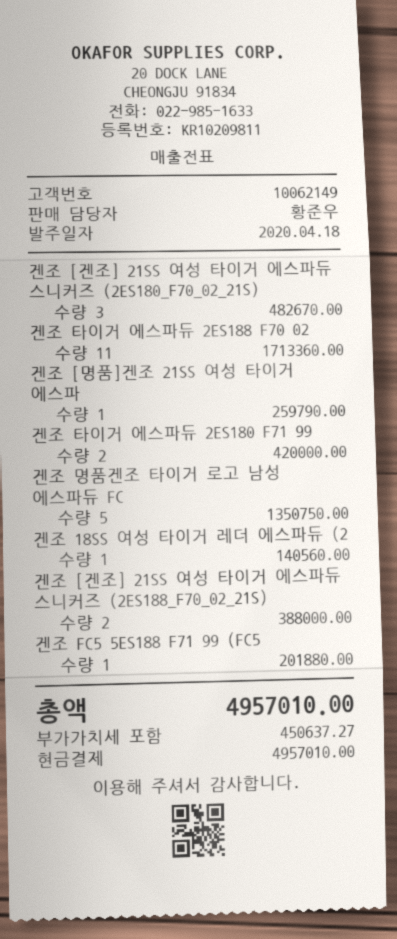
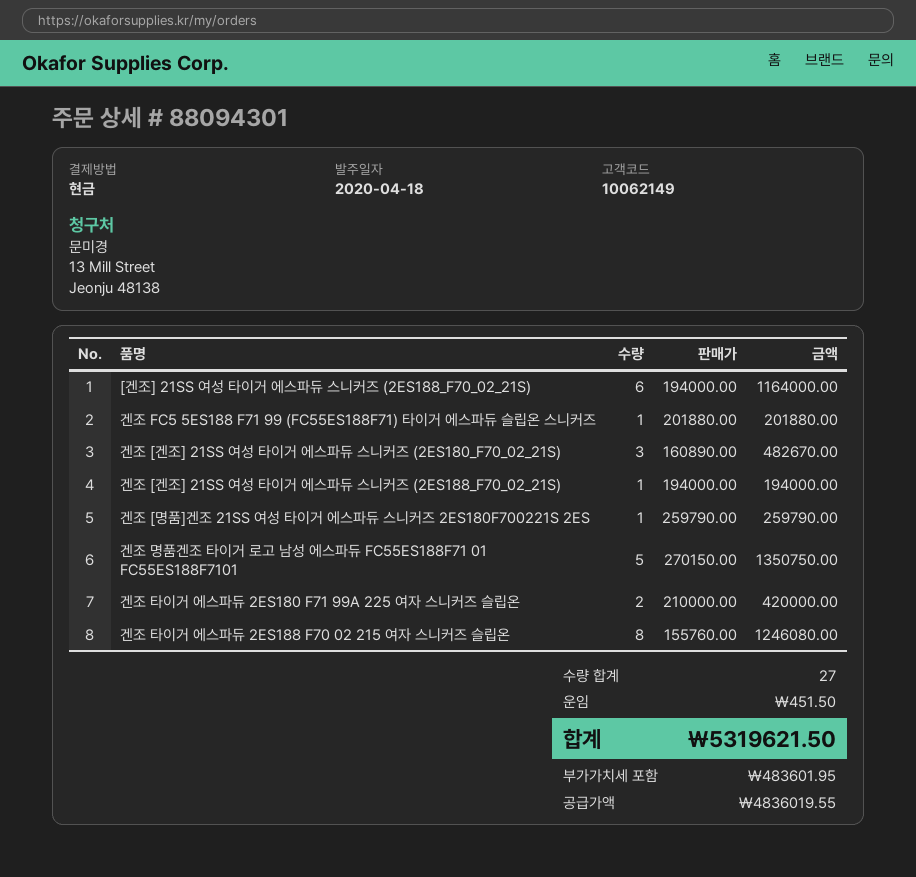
겐조 타이거 에스파듀 2ES188 F70 02: 11 for 1713360.00 -> 8 for 1246080.00
겐조 18SS 여성 타이거 레더 에스파듀 (2: 1 for 140560.00 -> none
겐조 [겐조] 21SS 여성 타이거 에스파듀 스니커즈 (2ES188_F70_02_21S): 2 for 388000.00 -> 1 for 194000.00
[겐조] 21SS 여성 타이거 에스파듀 스니커즈 (2ES188_F70_02_21S): none -> 6 for 1164000.00
shipping: none -> 451.50
tax: 450637.27 -> 483601.95
total: 4957010.00 -> 5319621.50

